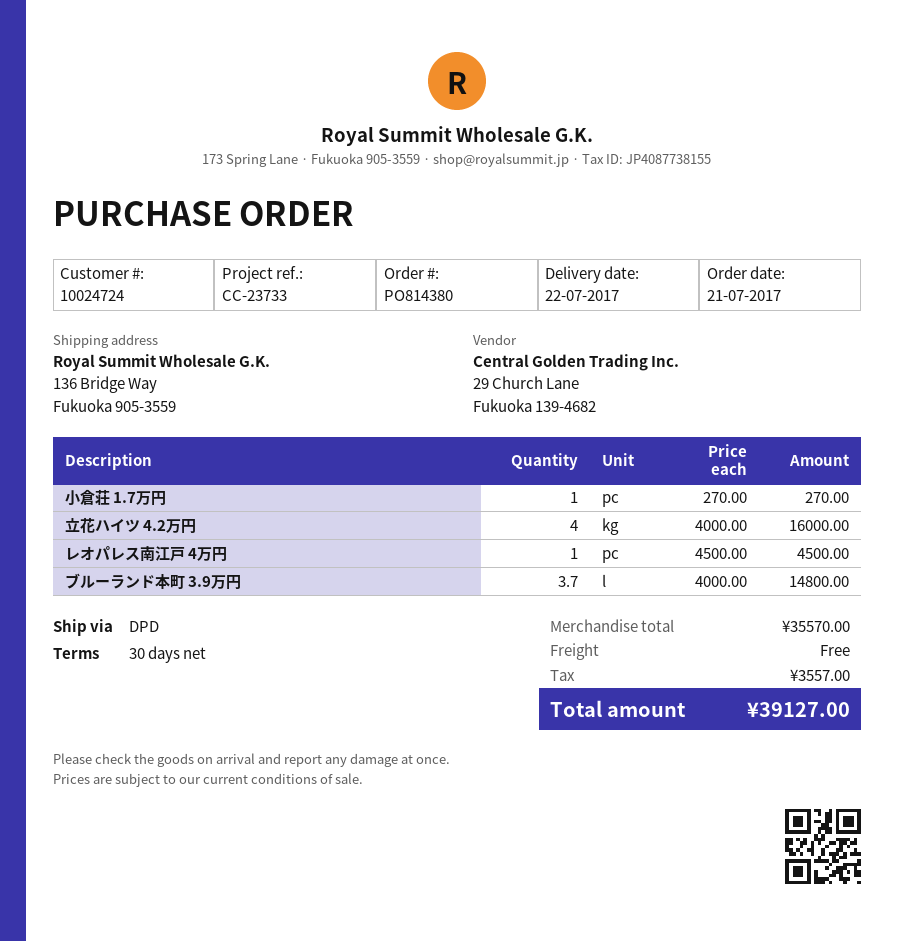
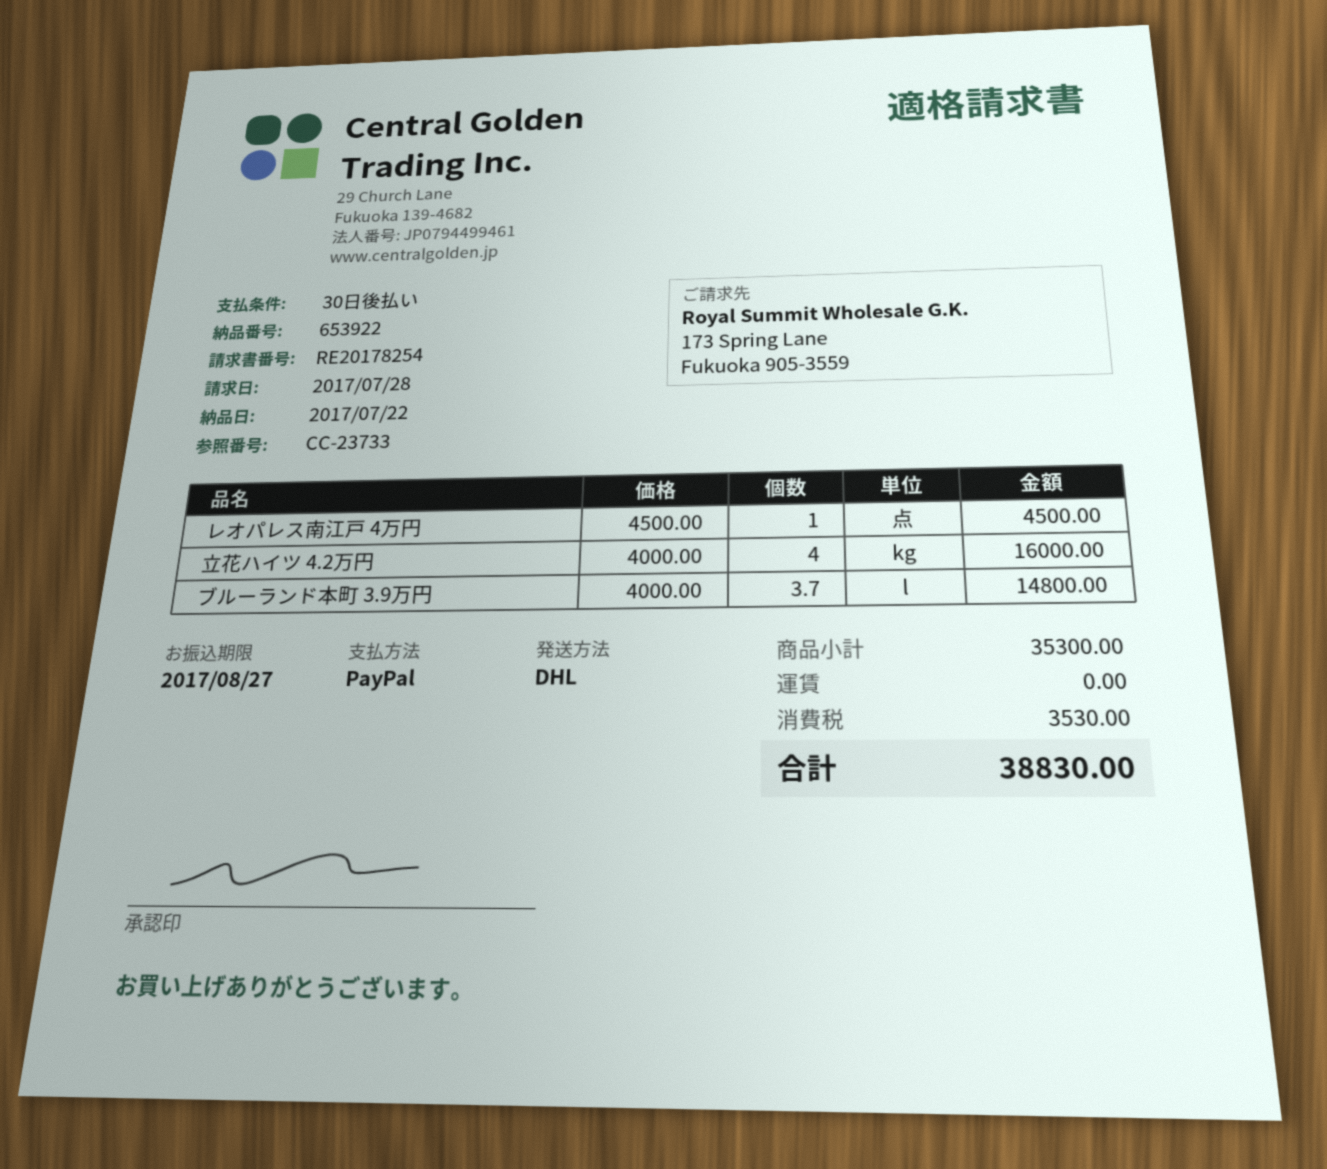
shipping method: DPD -> DHL
小倉荘 1.7万円: 1 x 270.00 = 270.00 -> none
subtotal: 35570.00 -> 35300.00
tax: 3557.00 -> 3530.00
total: 39127.00 -> 38830.00

